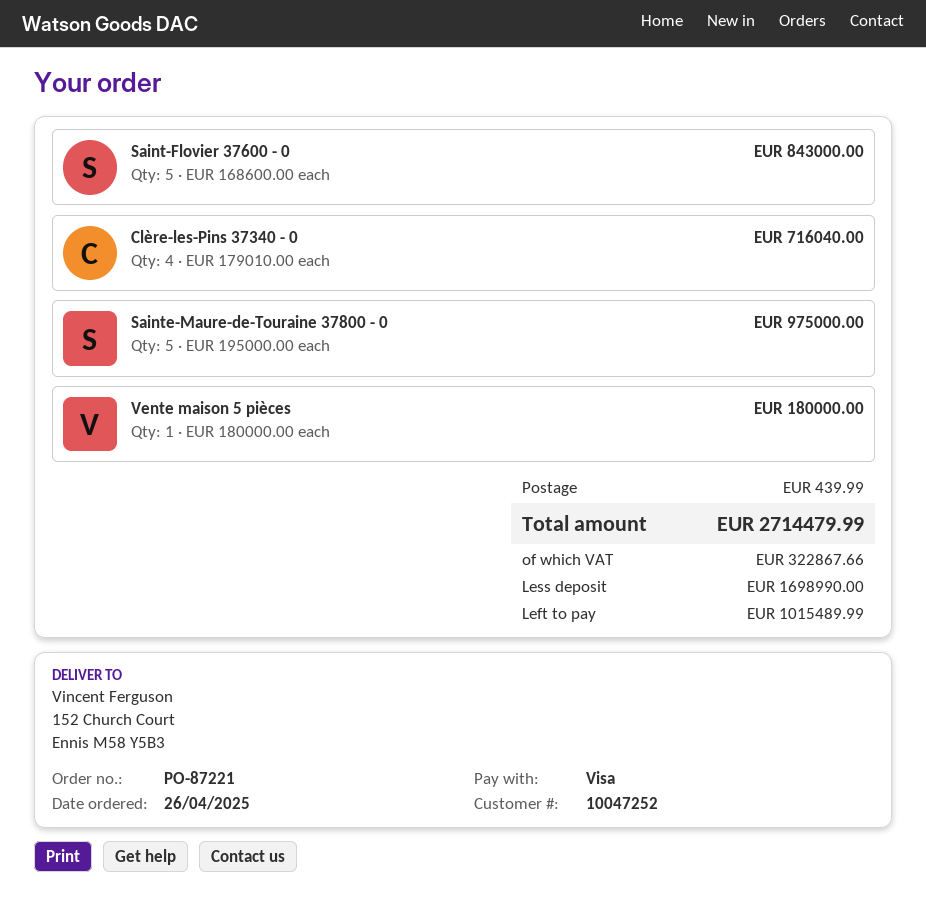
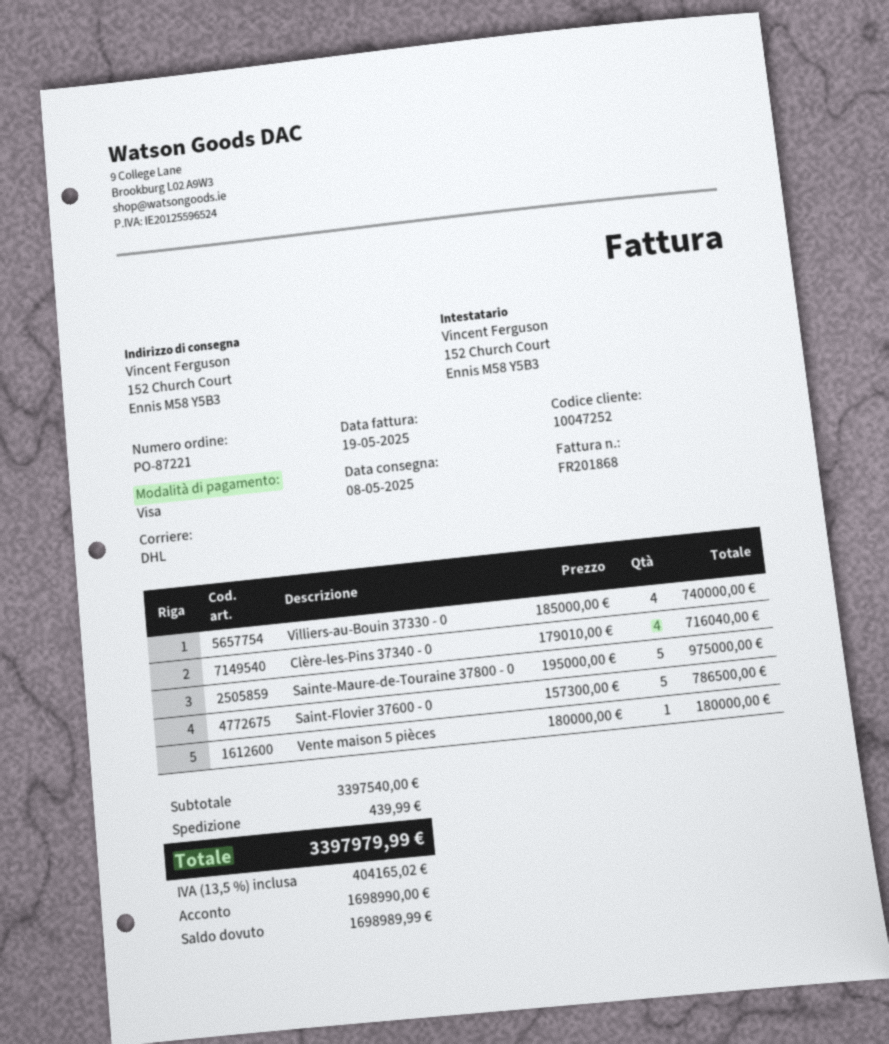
Saint-Flovier 37600 - 0: 5 x 168600.00 = 843000.00 -> 5 x 157300.00 = 786500.00
Villiers-au-Bouin 37330 - 0: none -> 4 x 185000.00 = 740000.00
tax: 322867.66 -> 404165.02
total: 2714479.99 -> 3397979.99
balance: 1015489.99 -> 1698989.99

